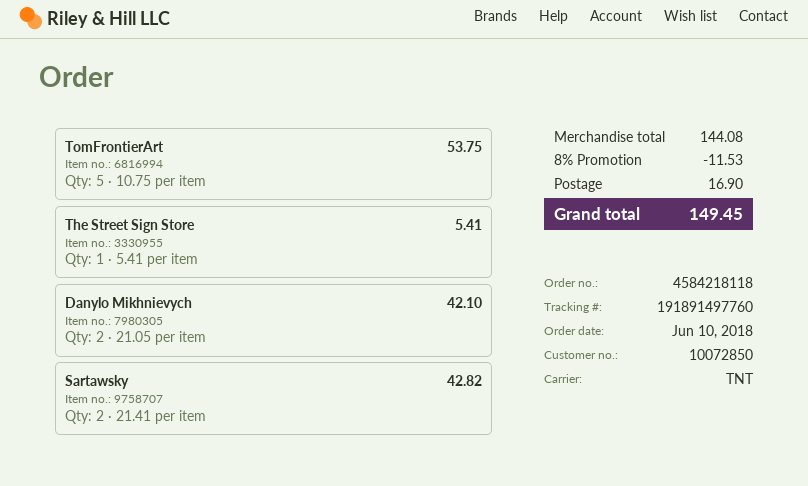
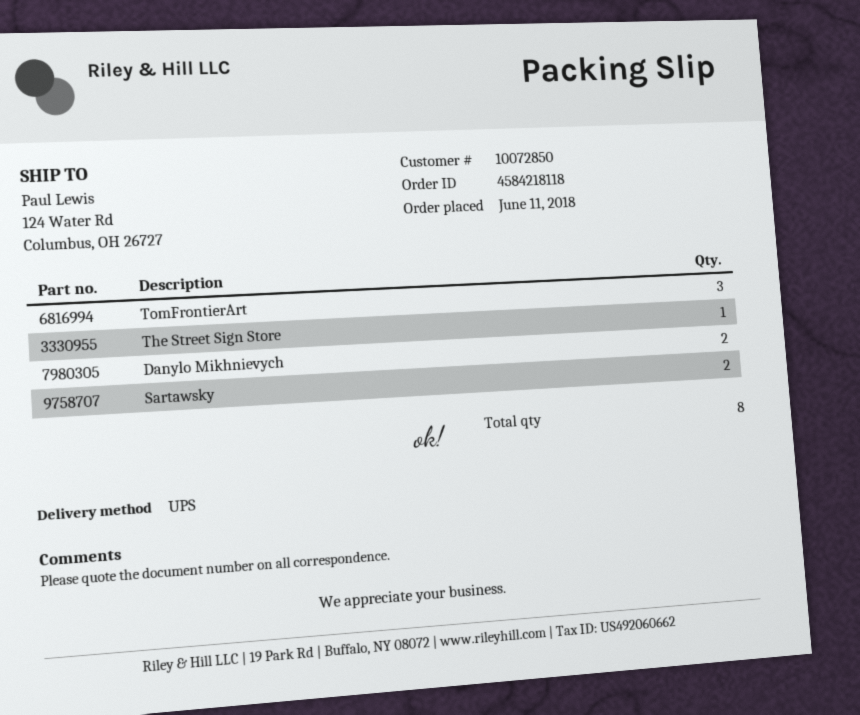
order date: 2018-06-10 -> 2018-06-11
shipping method: TNT -> UPS
TomFrontierArt: 5 -> 3

